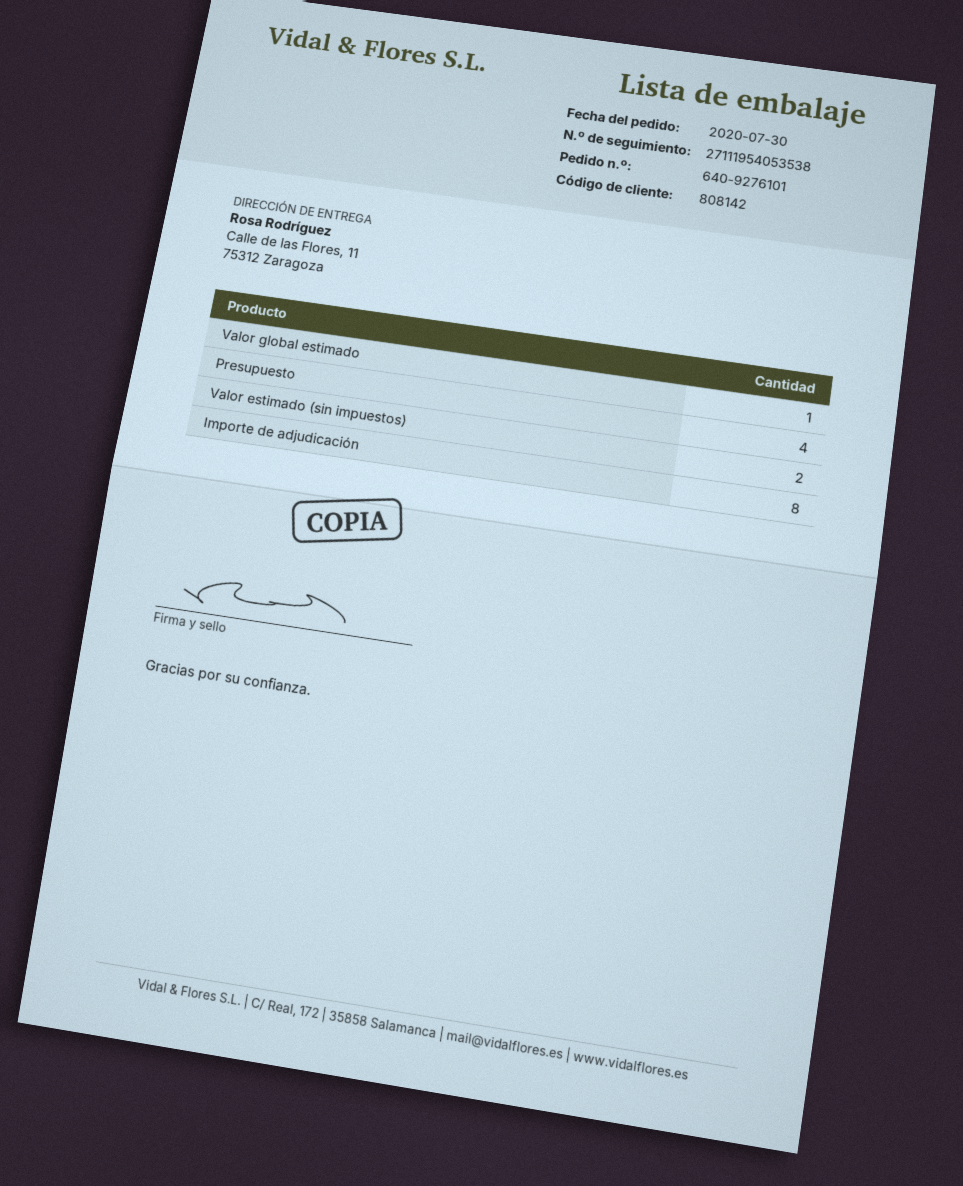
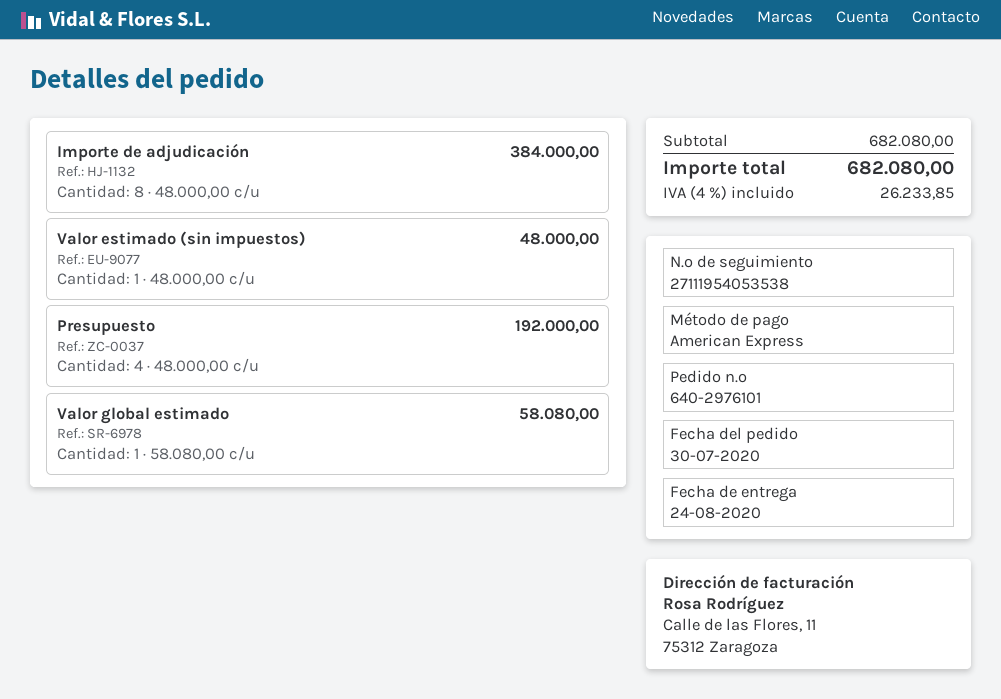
order number: 640-9276101 -> 640-2976101
Valor estimado (sin impuestos): 2 -> 1

